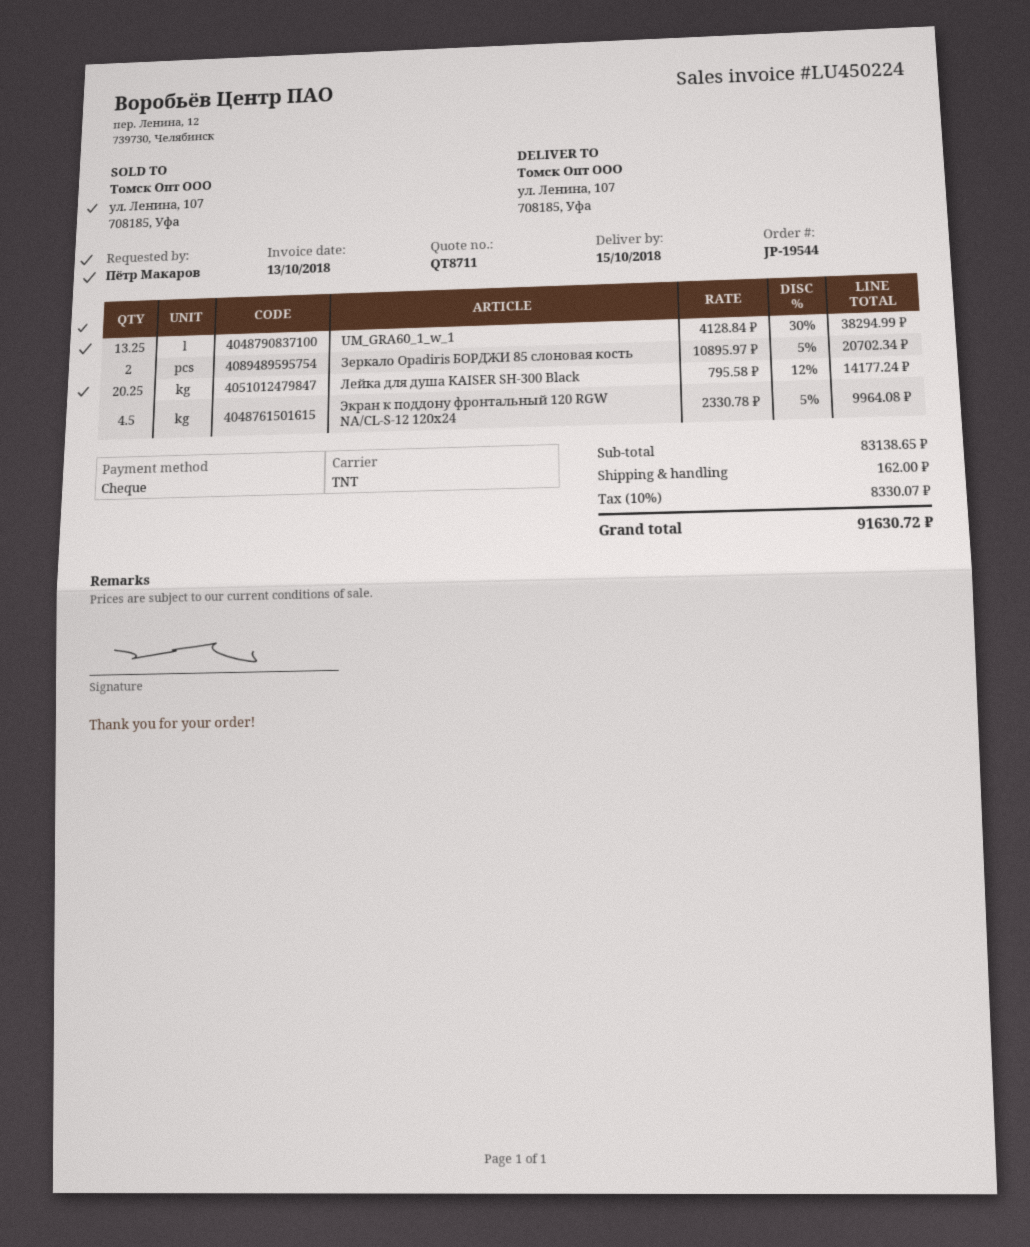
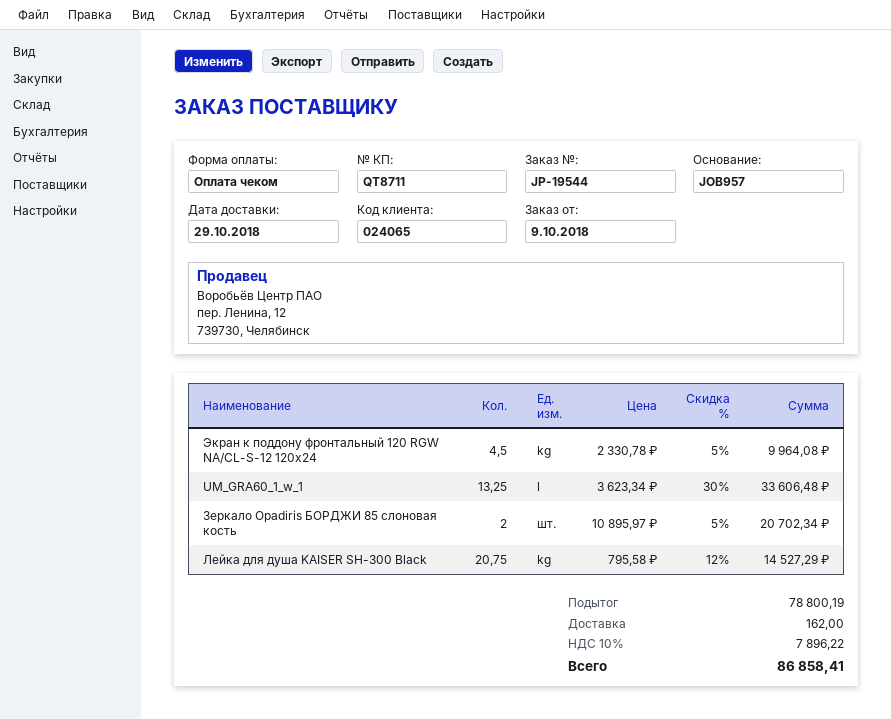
delivery date: 2018-10-15 -> 2018-10-29
UM_GRA60_1_w_1: 13.25 x 4128.84 - 30% = 38294.99 -> 13.25 x 3623.34 - 30% = 33606.48
Лейка для душа KAISER SH-300 Black: 20.25 x 795.58 - 12% = 14177.24 -> 20.75 x 795.58 - 12% = 14527.29
subtotal: 83138.65 -> 78800.19
tax: 10% = 8330.07 -> 10% = 7896.22
total: 91630.72 -> 86858.41

